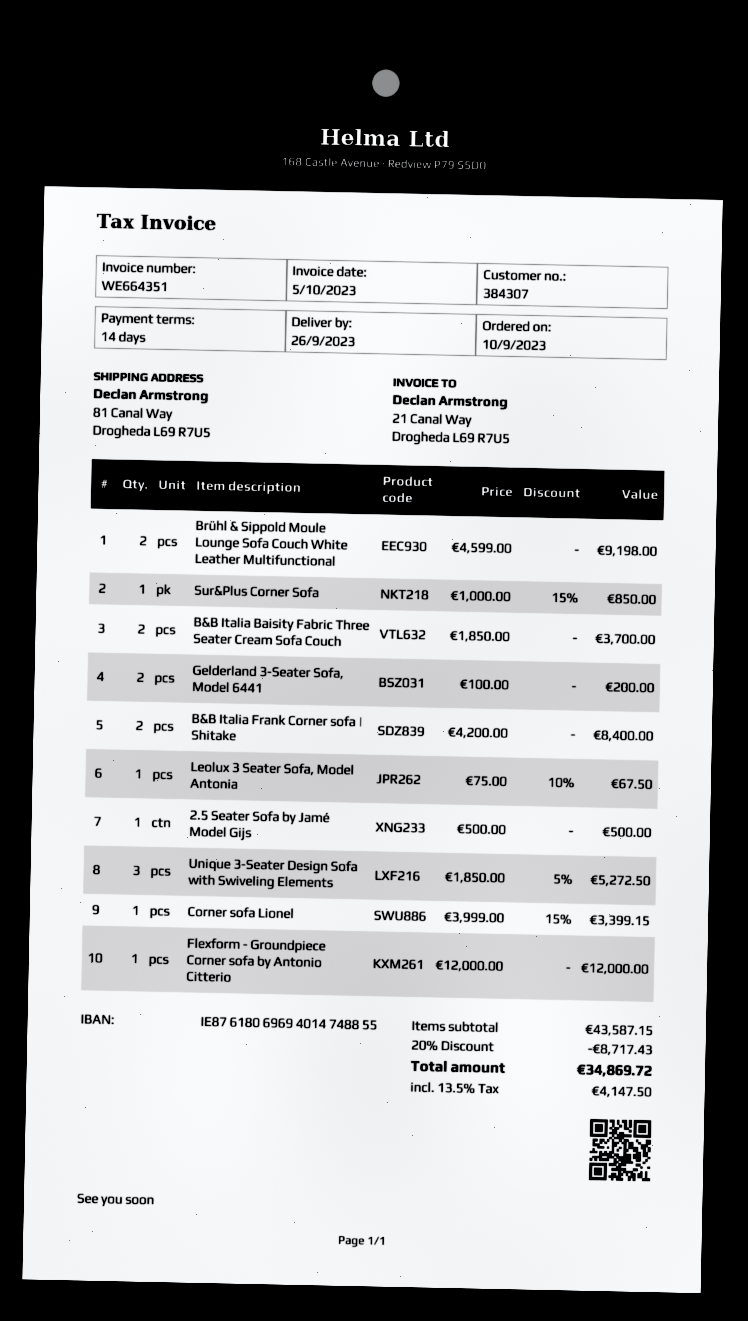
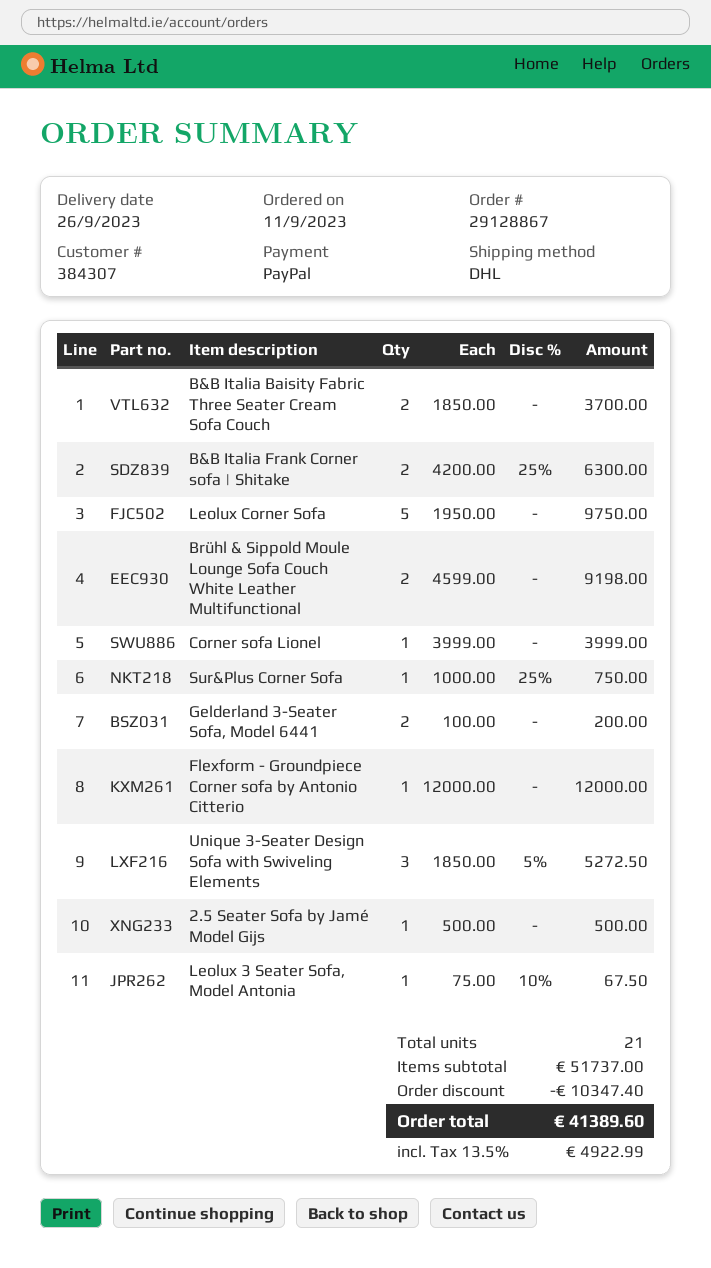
order date: 2023-09-10 -> 2023-09-11
Sur&Plus Corner Sofa: 1 x 1000.00 - 15% = 850.00 -> 1 x 1000.00 - 25% = 750.00
B&B Italia Frank Corner sofa | Shitake: 2 x 4200.00 = 8400.00 -> 2 x 4200.00 - 25% = 6300.00
Corner sofa Lionel: 1 x 3999.00 - 15% = 3399.15 -> 1 x 3999.00 = 3999.00
Leolux Corner Sofa: none -> 5 x 1950.00 = 9750.00
subtotal: 43587.15 -> 51737.00
discount: 8717.43 -> 10347.40
tax: 13.5% = 4147.50 -> 13.5% = 4922.99
total: 34869.72 -> 41389.60

